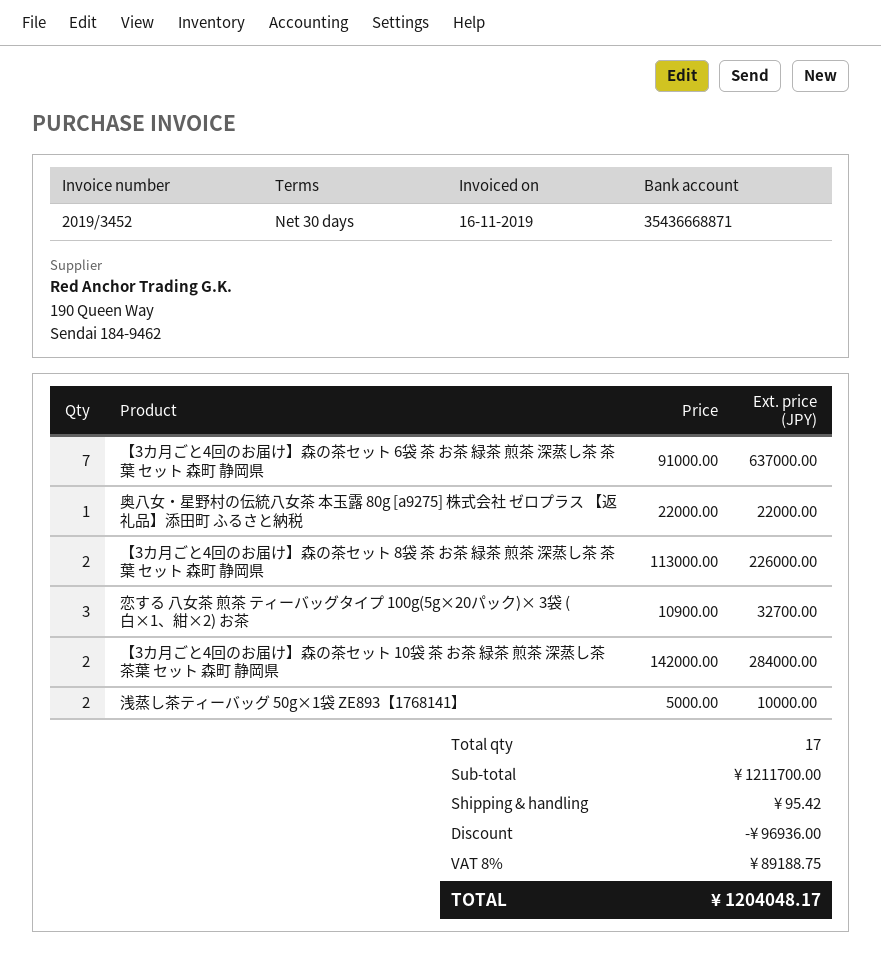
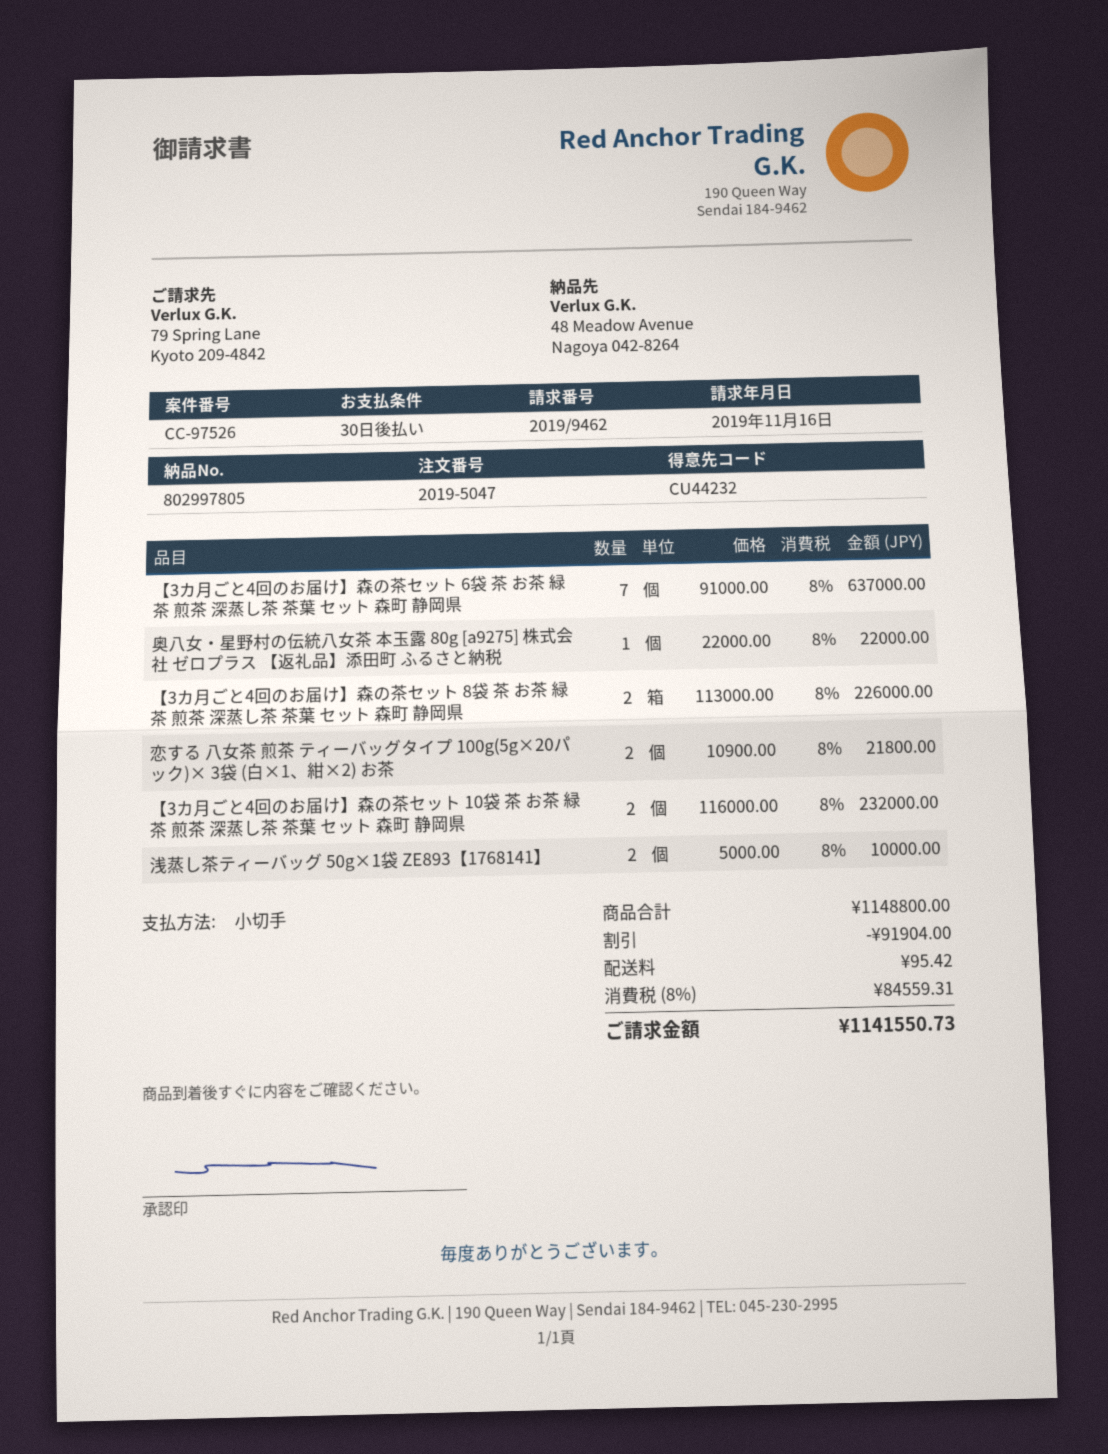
invoice number: 2019/3452 -> 2019/9462
恋する 八女茶 煎茶 ティーバッグタイプ 100g(5g×20パック)× 3袋 (白×1、紺×2) お茶: 3 x 10900.00 = 32700.00 -> 2 x 10900.00 = 21800.00
【3カ月ごと4回のお届け】森の茶セット 10袋 茶 お茶 緑茶 煎茶 深蒸し茶 茶葉 セット 森町 静岡県: 2 x 142000.00 = 284000.00 -> 2 x 116000.00 = 232000.00
subtotal: 1211700.00 -> 1148800.00
discount: 96936.00 -> 91904.00
tax: 8% = 89188.75 -> 8% = 84559.31
total: 1204048.17 -> 1141550.73

